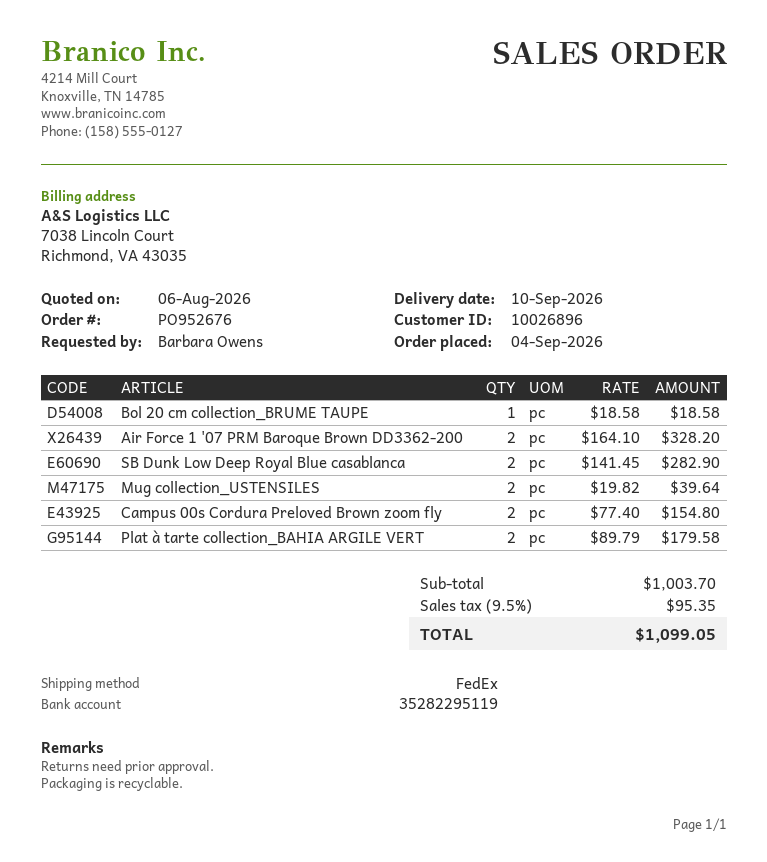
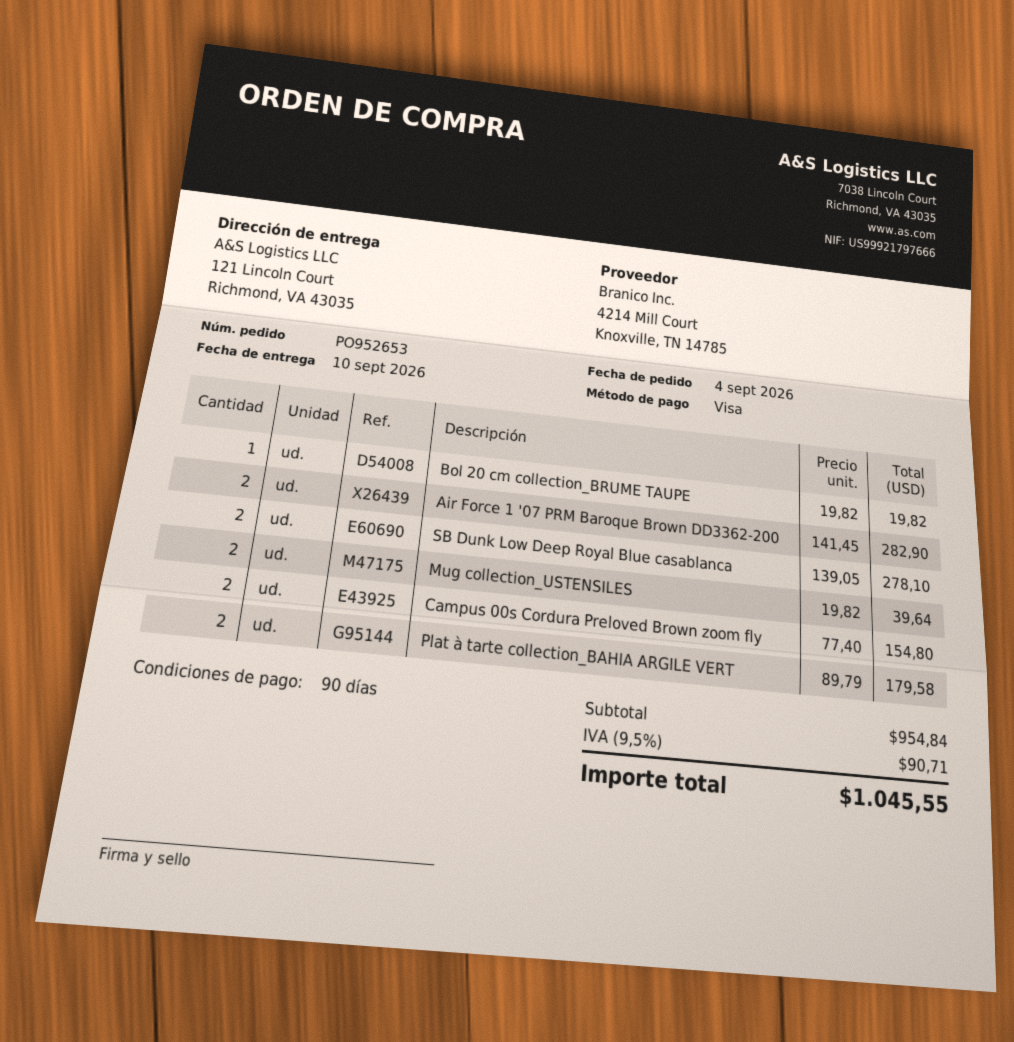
order number: PO952676 -> PO952653
Bol 20 cm collection_BRUME TAUPE: 1 x 18.58 = 18.58 -> 1 x 19.82 = 19.82
Air Force 1 '07 PRM Baroque Brown DD3362-200: 2 x 164.10 = 328.20 -> 2 x 141.45 = 282.90
SB Dunk Low Deep Royal Blue casablanca: 2 x 141.45 = 282.90 -> 2 x 139.05 = 278.10
subtotal: 1003.70 -> 954.84
tax: 9.5% = 95.35 -> 9.5% = 90.71
total: 1099.05 -> 1045.55

